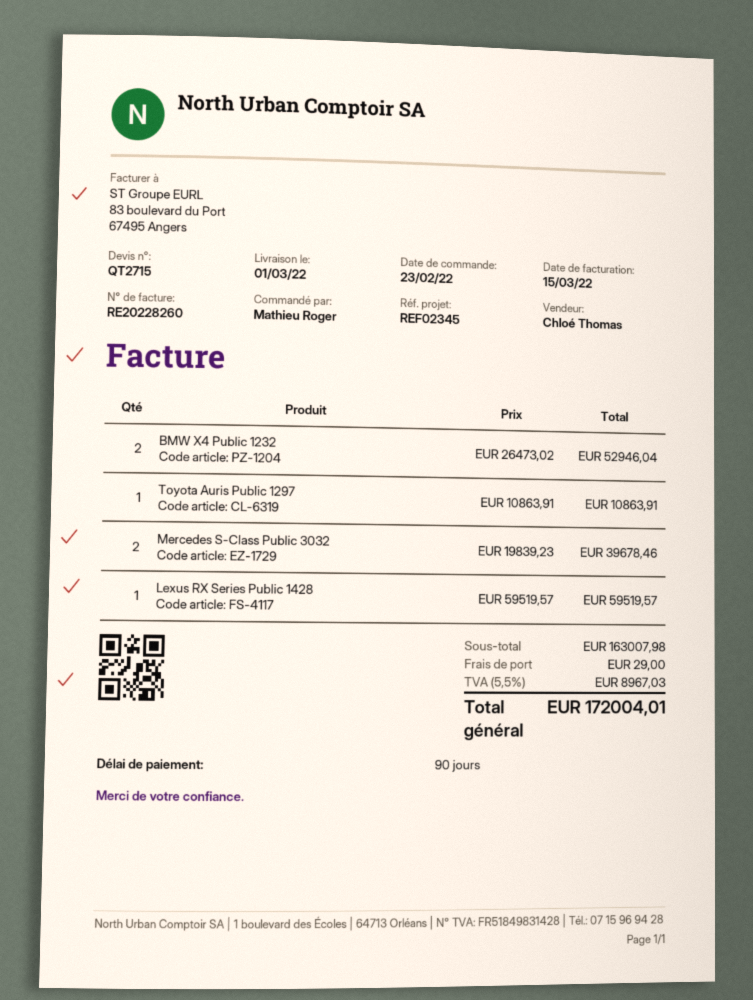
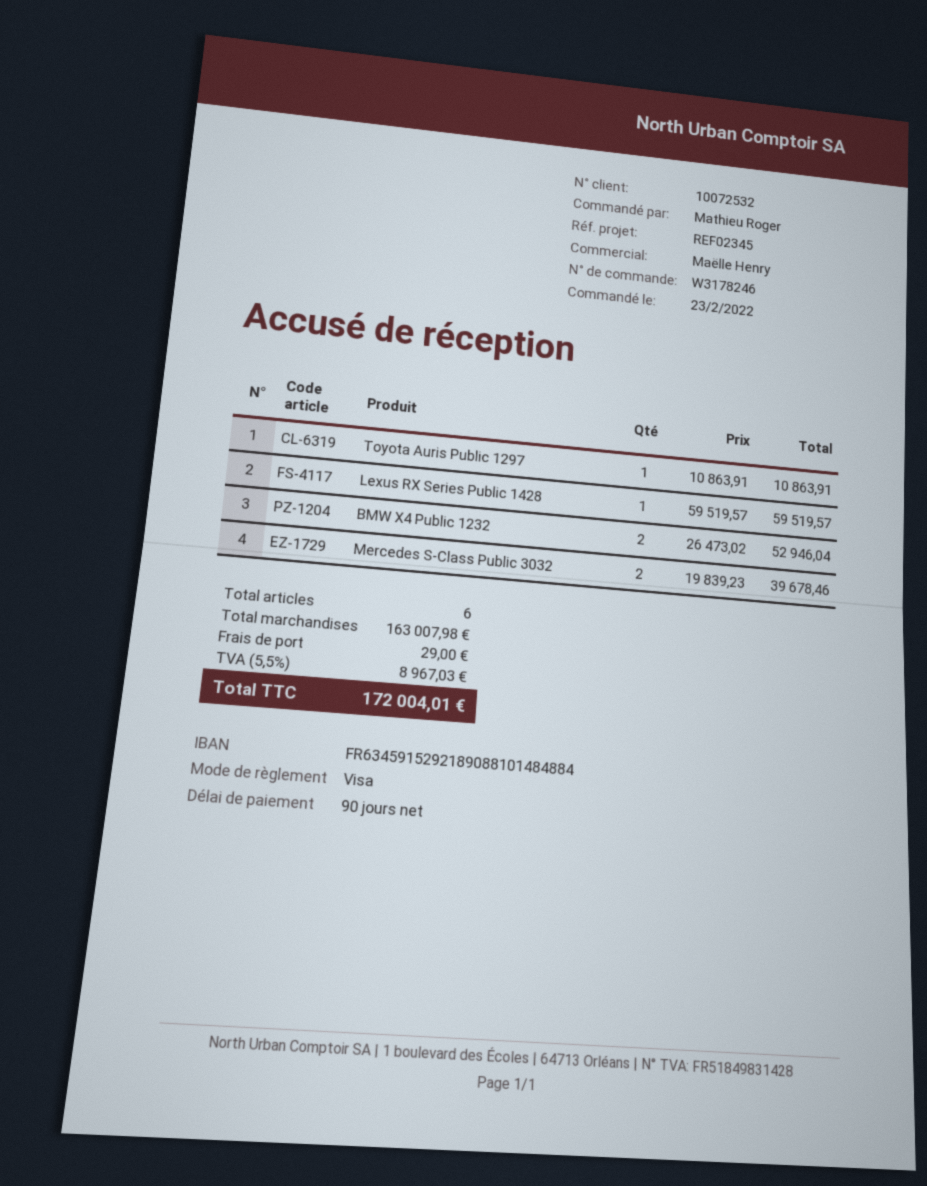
sales rep: Chloé Thomas -> Maëlle Henry

